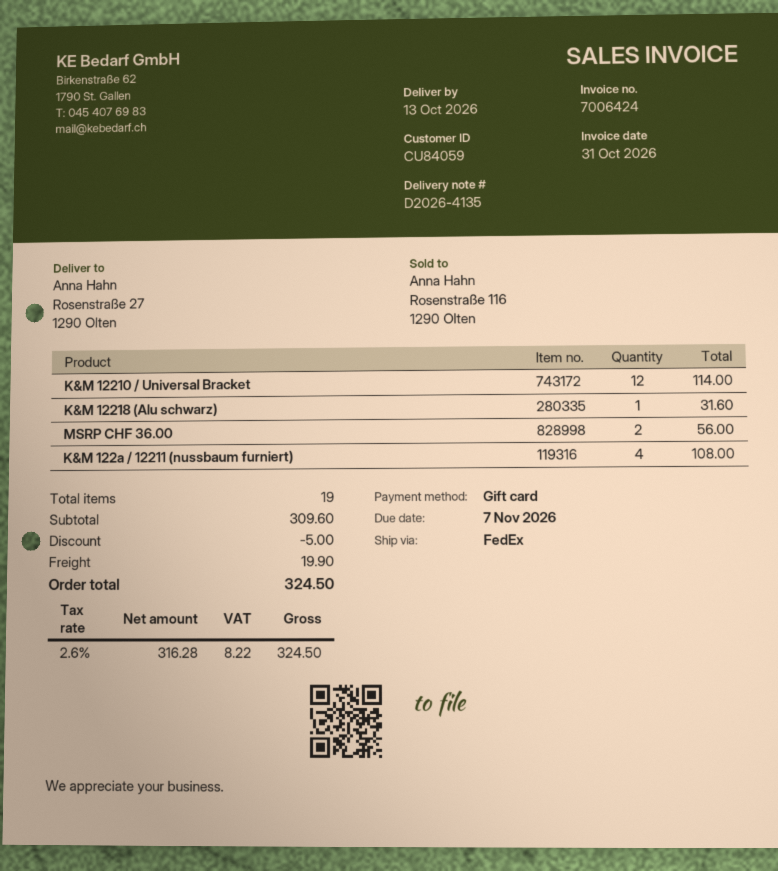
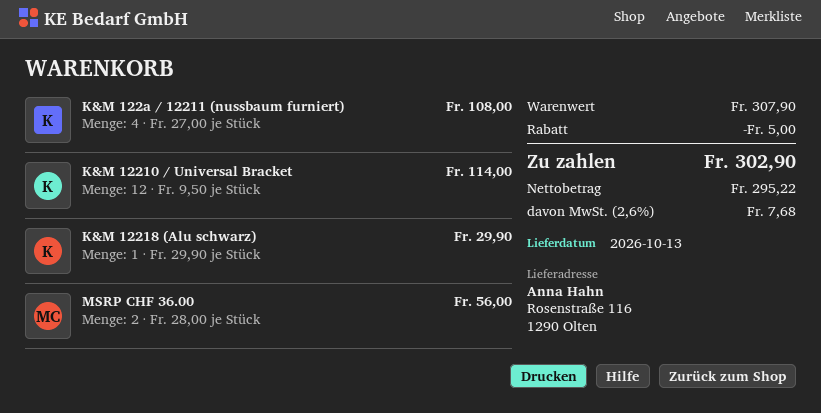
ship to: Rosenstraße 27, 1290 Olten -> Rosenstraße 116, 1290 Olten
K&M 12218 (Alu schwarz): 1 for 31.60 -> 1 for 29.90
subtotal: 309.60 -> 307.90
shipping: 19.90 -> none
net: 316.28 -> 295.22
tax: 2.6% = 8.22 -> 2.6% = 7.68
total: 324.50 -> 302.90

